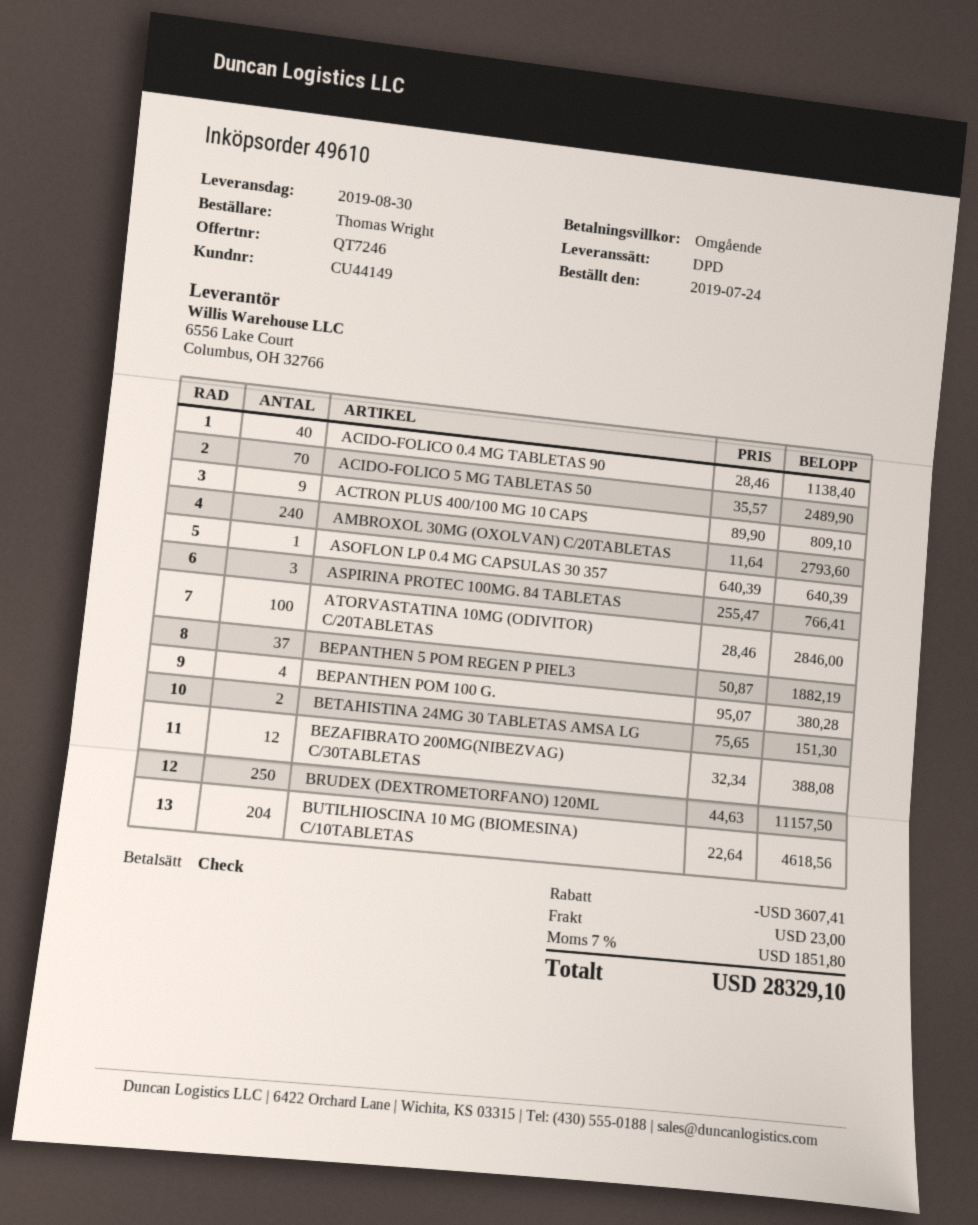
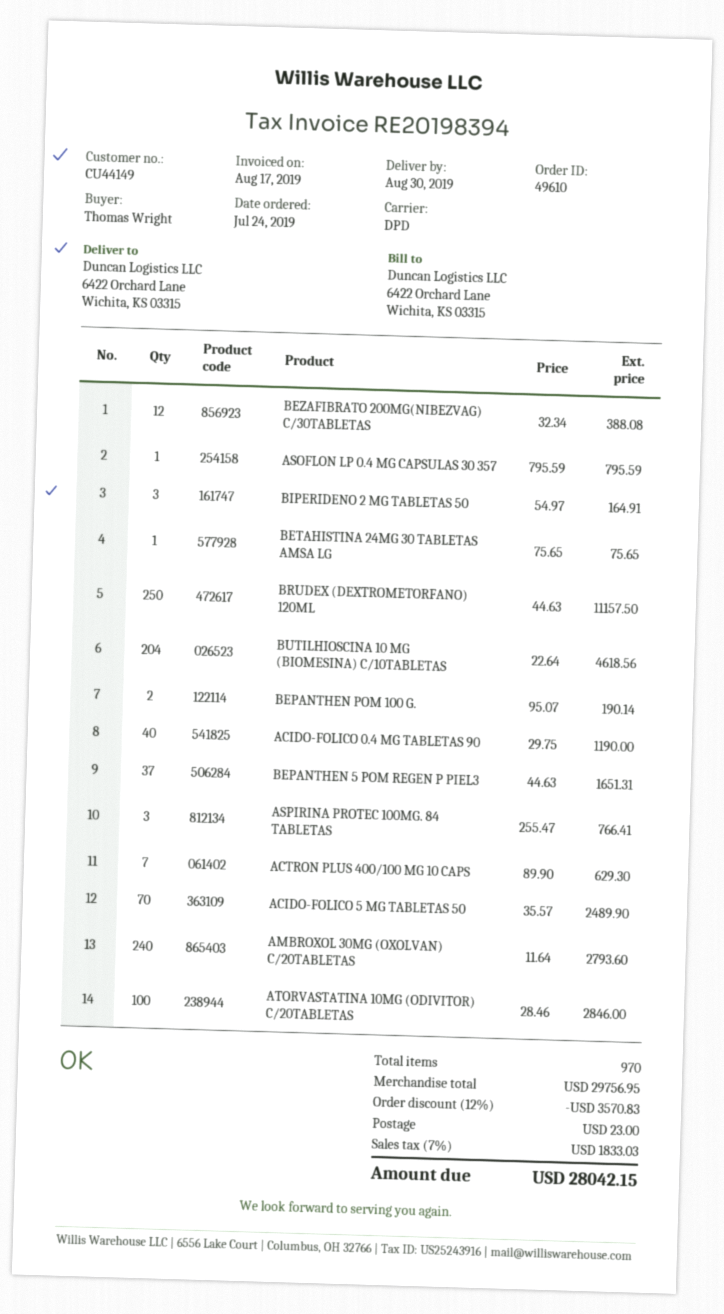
ACIDO-FOLICO 0.4 MG TABLETAS 90: 40 x 28.46 = 1138.40 -> 40 x 29.75 = 1190.00
ACTRON PLUS 400/100 MG 10 CAPS: 9 x 89.90 = 809.10 -> 7 x 89.90 = 629.30
ASOFLON LP 0.4 MG CAPSULAS 30 357: 1 x 640.39 = 640.39 -> 1 x 795.59 = 795.59
BEPANTHEN 5 POM REGEN P PIEL3: 37 x 50.87 = 1882.19 -> 37 x 44.63 = 1651.31
BEPANTHEN POM 100 G.: 4 x 95.07 = 380.28 -> 2 x 95.07 = 190.14
BETAHISTINA 24MG 30 TABLETAS AMSA LG: 2 x 75.65 = 151.30 -> 1 x 75.65 = 75.65
BIPERIDENO 2 MG TABLETAS 50: none -> 3 x 54.97 = 164.91
discount: 3607.41 -> 3570.83
tax: 7% = 1851.80 -> 7% = 1833.03
total: 28329.10 -> 28042.15

